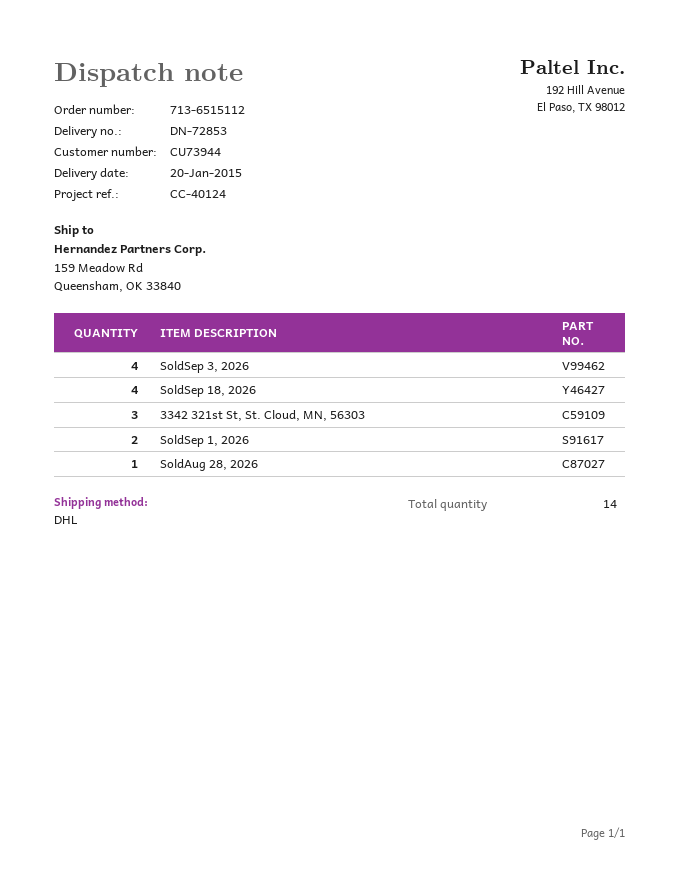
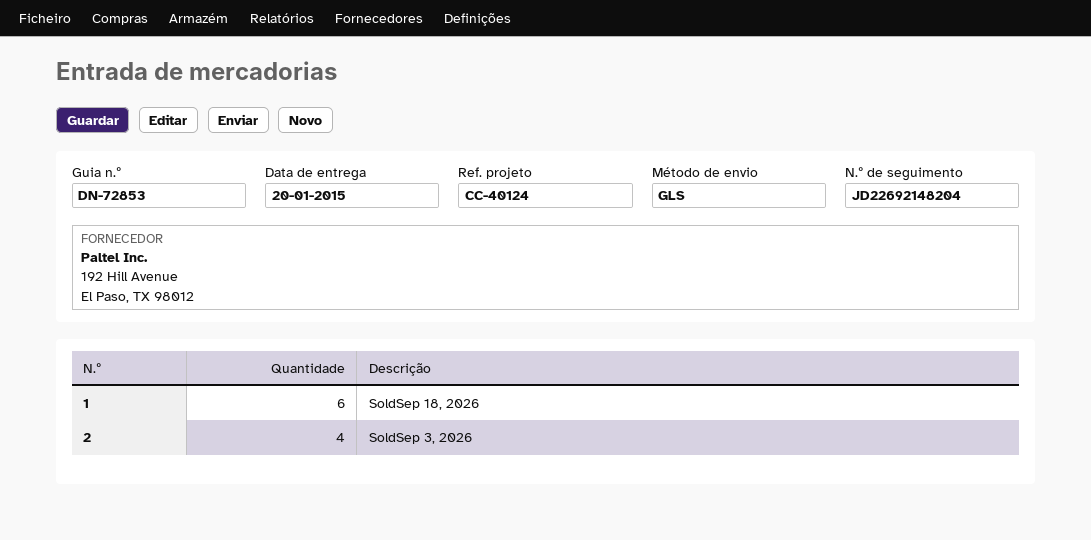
shipping method: DHL -> GLS
SoldSep 18, 2026: 4 -> 6
3342 321st St, St. Cloud, MN, 56303: 3 -> none
SoldSep 1, 2026: 2 -> none
SoldAug 28, 2026: 1 -> none

